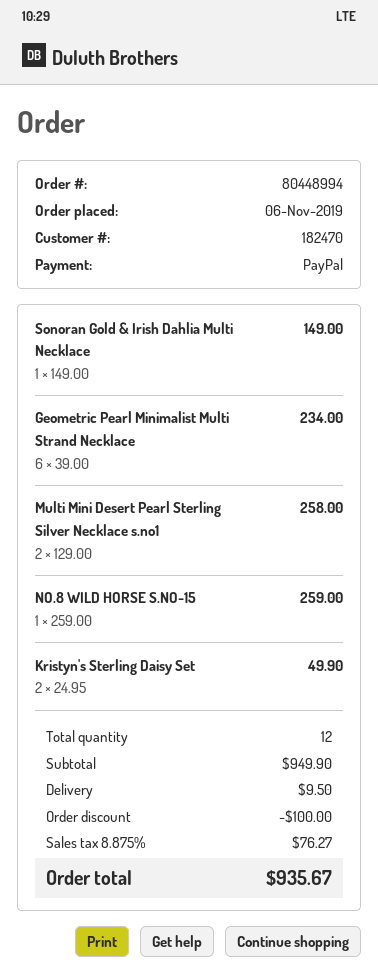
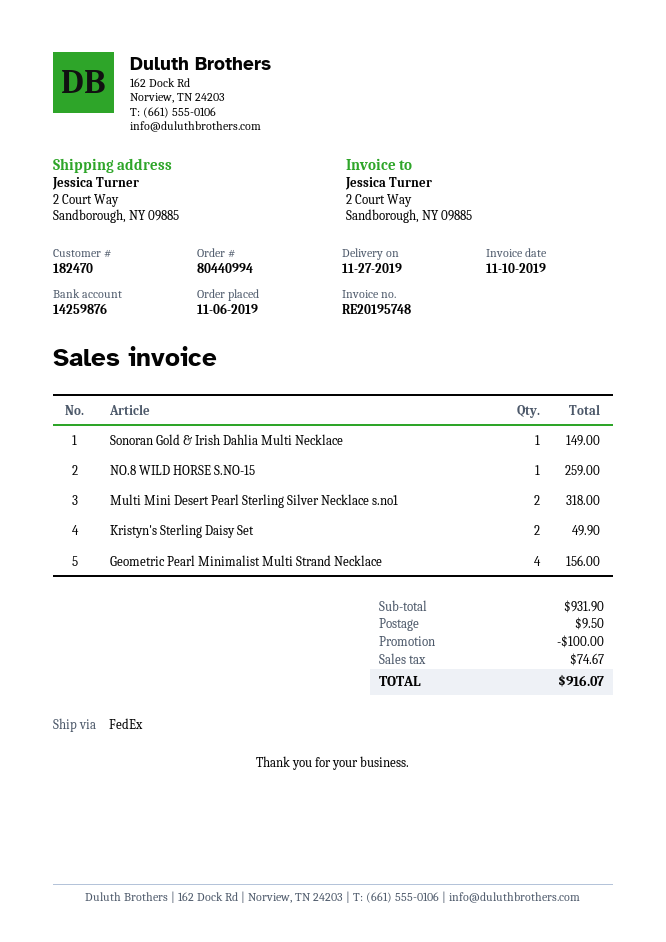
order number: 80448994 -> 80440994
Geometric Pearl Minimalist Multi Strand Necklace: 6 for 234.00 -> 4 for 156.00
Multi Mini Desert Pearl Sterling Silver Necklace s.no1: 2 for 258.00 -> 2 for 318.00
subtotal: 949.90 -> 931.90
tax: 76.27 -> 74.67
total: 935.67 -> 916.07

